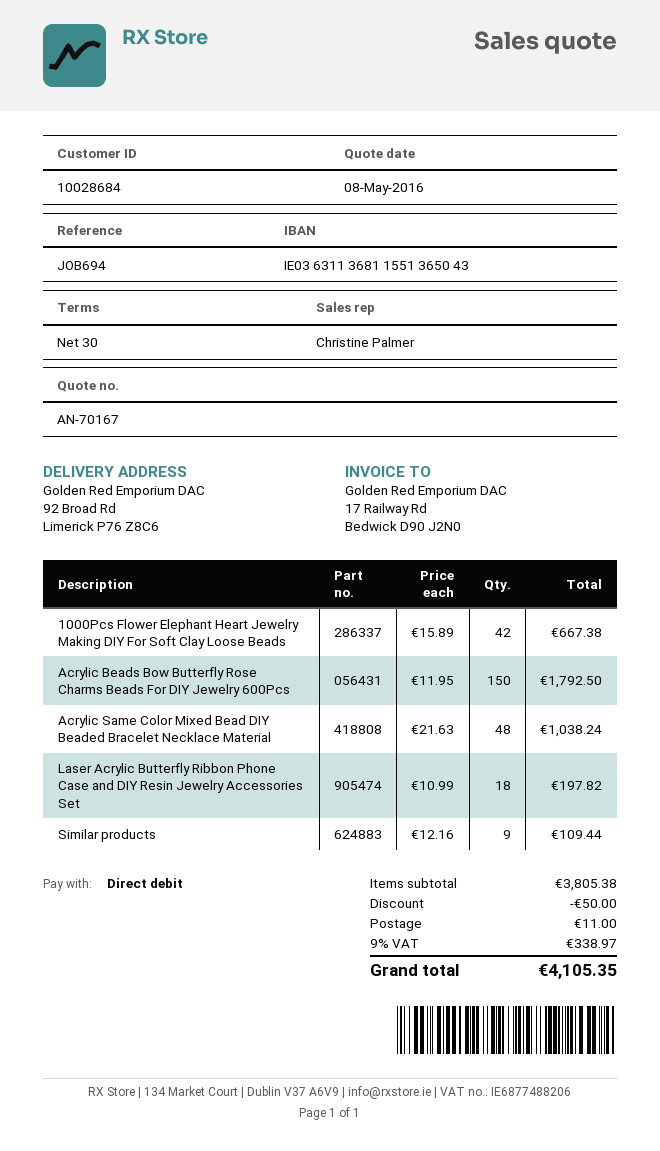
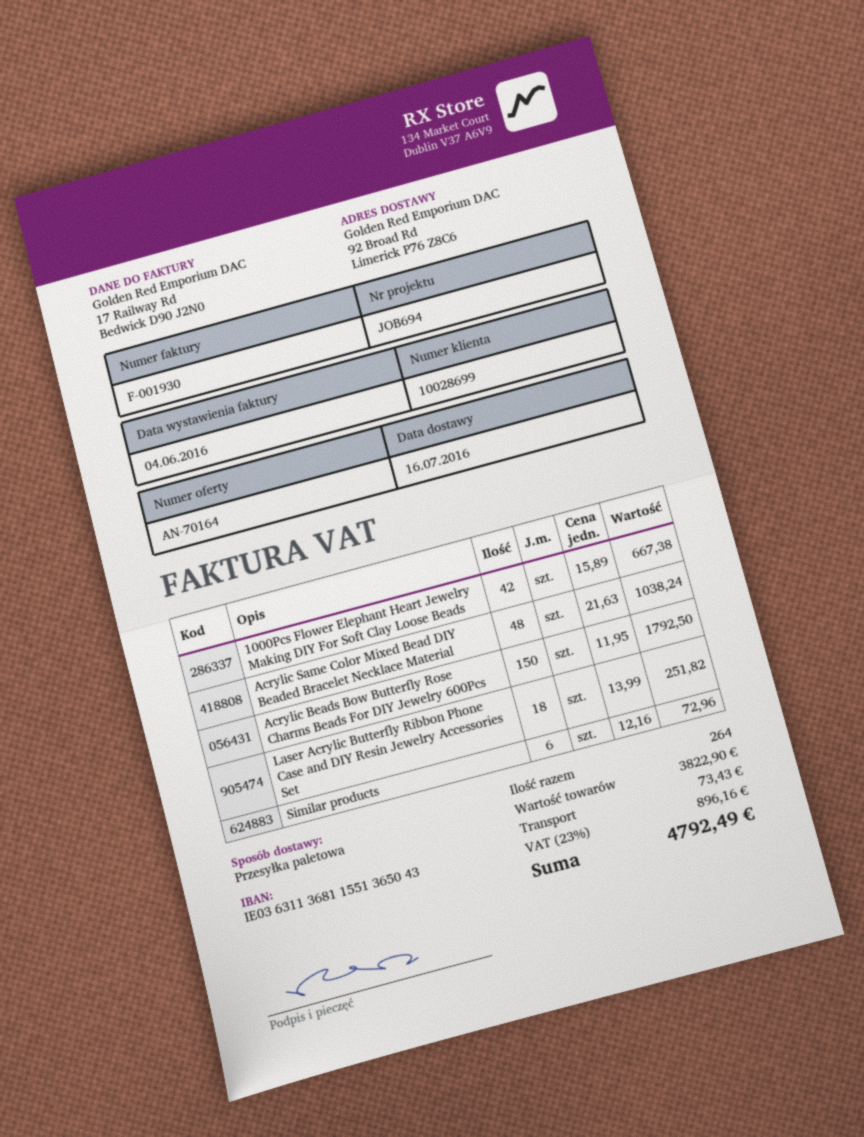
quote number: AN-70167 -> AN-70164
customer number: 10028684 -> 10028699
Laser Acrylic Butterfly Ribbon Phone Case and DIY Resin Jewelry Accessories Set: 18 x 10.99 = 197.82 -> 18 x 13.99 = 251.82
Similar products: 9 x 12.16 = 109.44 -> 6 x 12.16 = 72.96
subtotal: 3805.38 -> 3822.90
discount: 50.00 -> none
shipping: 11.00 -> 73.43
tax: 9% = 338.97 -> 23% = 896.16
total: 4105.35 -> 4792.49

